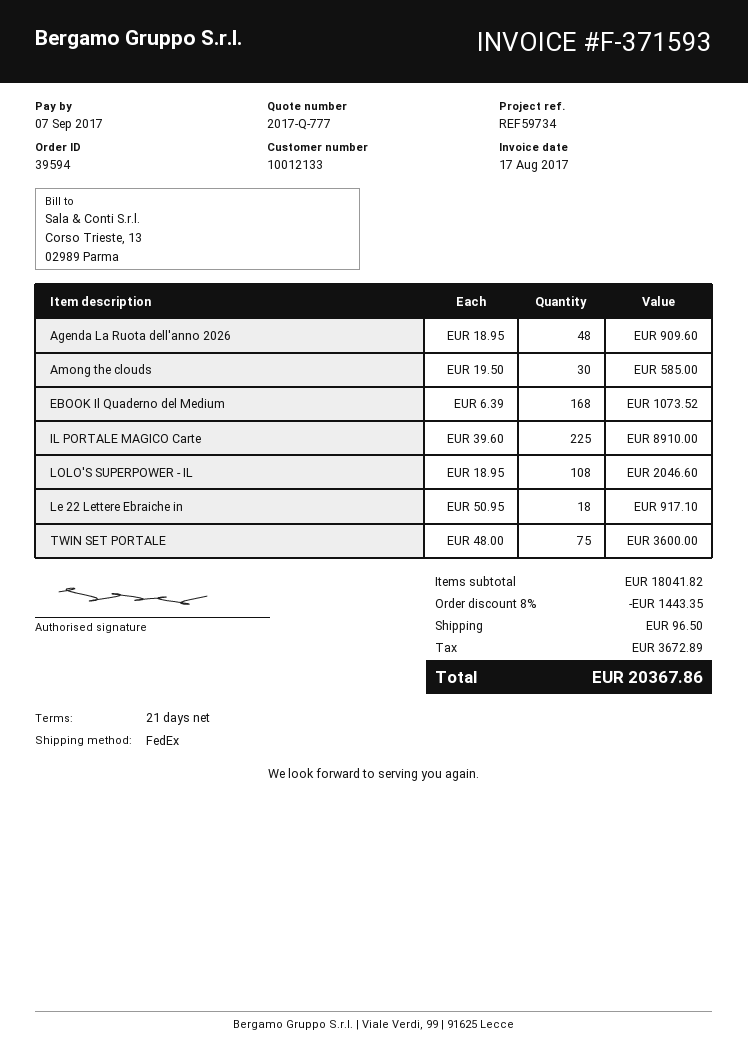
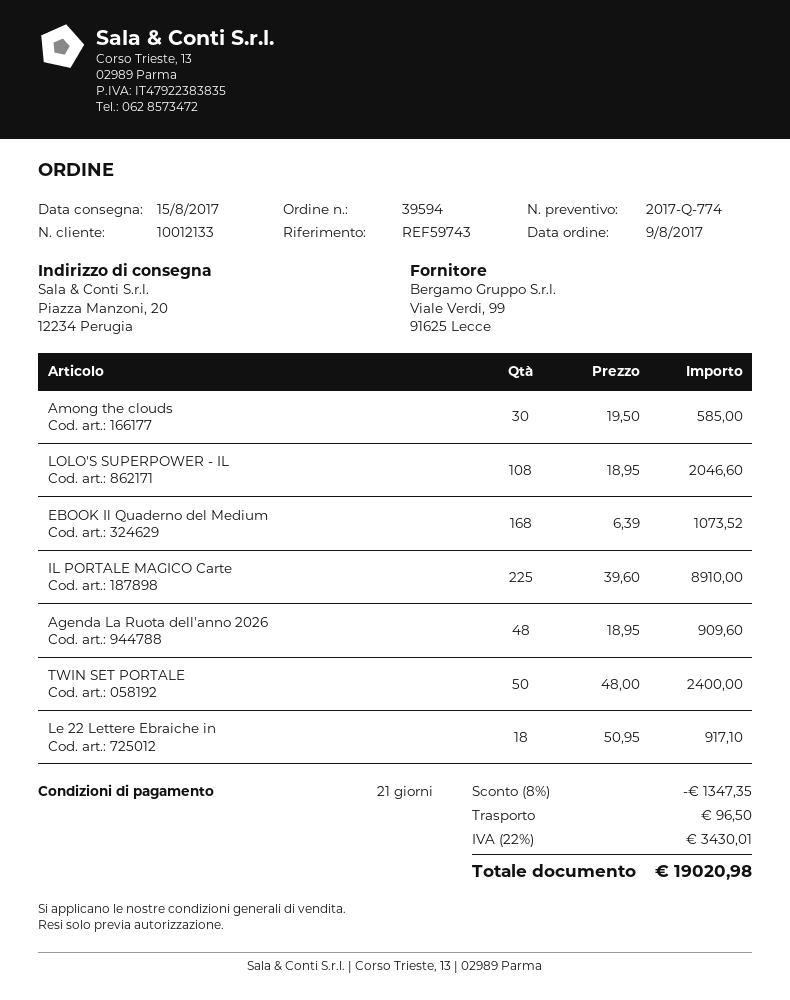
quote number: 2017-Q-777 -> 2017-Q-774
reference: REF59734 -> REF59743
TWIN SET PORTALE: 75 x 48.00 = 3600.00 -> 50 x 48.00 = 2400.00
discount: 8% = 1443.35 -> 8% = 1347.35
tax: 3672.89 -> 3430.01
total: 20367.86 -> 19020.98

